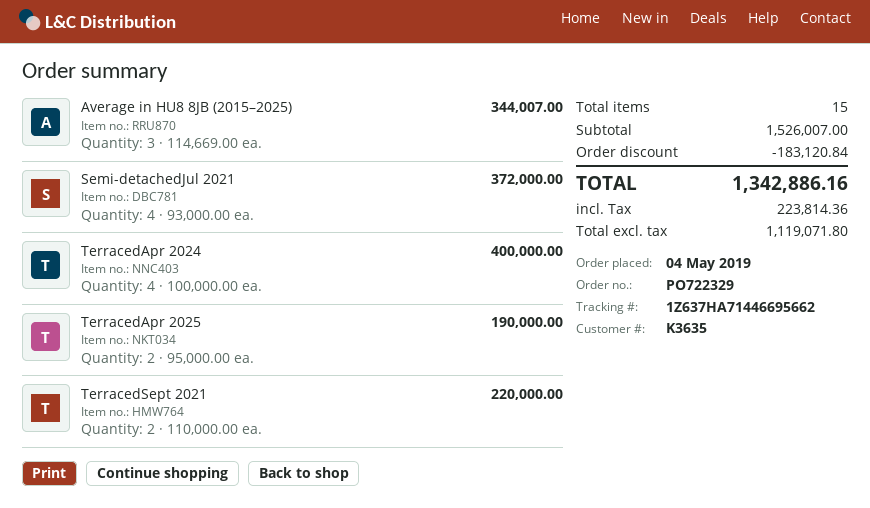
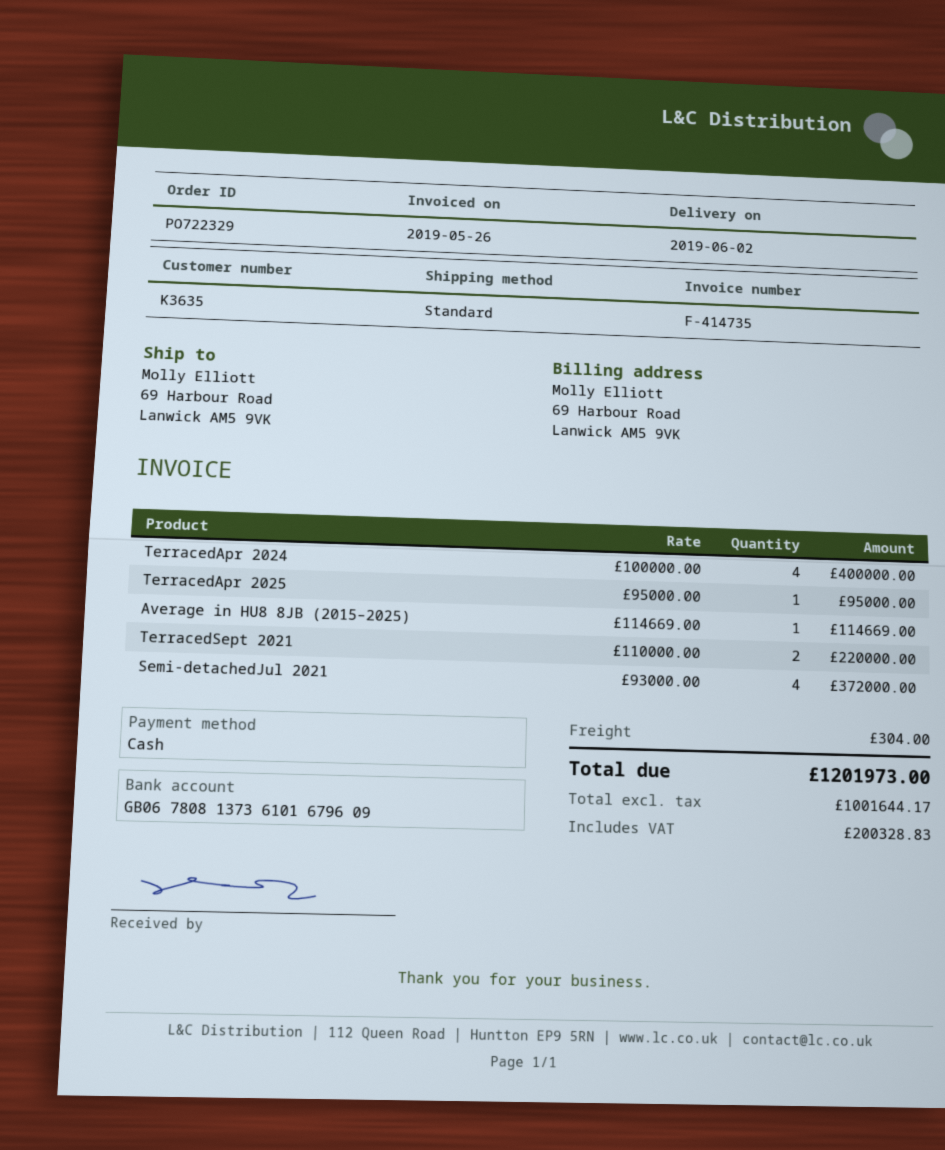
Average in HU8 8JB (2015–2025): 3 x 114669.00 = 344007.00 -> 1 x 114669.00 = 114669.00
TerracedApr 2025: 2 x 95000.00 = 190000.00 -> 1 x 95000.00 = 95000.00
discount: 183120.84 -> none
shipping: none -> 304.00
net: 1119071.80 -> 1001644.17
tax: 223814.36 -> 200328.83
total: 1342886.16 -> 1201973.00

